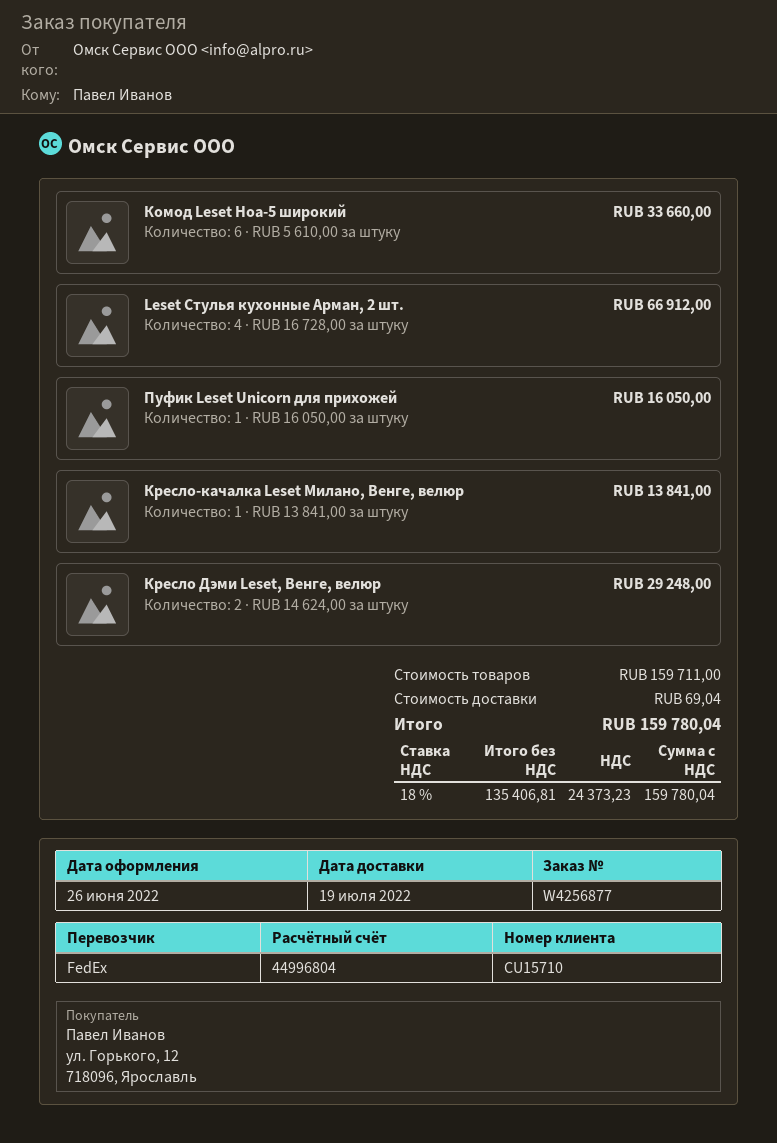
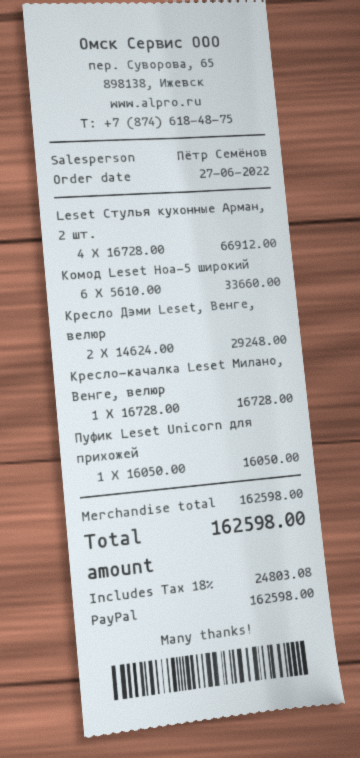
order date: 2022-06-26 -> 2022-06-27
Кресло-качалка Leset Милано, Венге, велюр: 1 x 13841.00 = 13841.00 -> 1 x 16728.00 = 16728.00
subtotal: 159711.00 -> 162598.00
shipping: 69.04 -> none
tax: 18% = 24373.23 -> 18% = 24803.08
total: 159780.04 -> 162598.00

